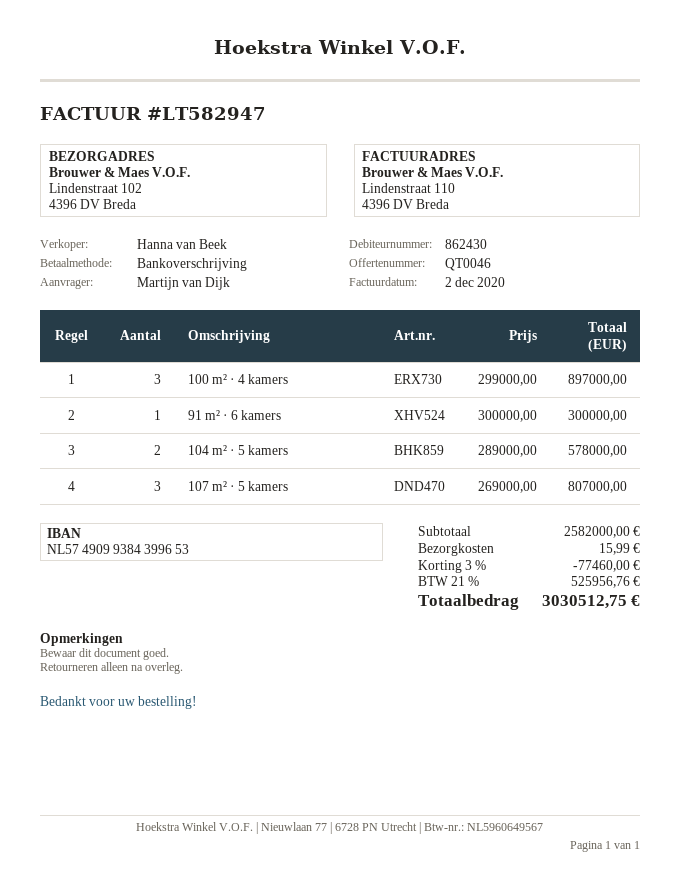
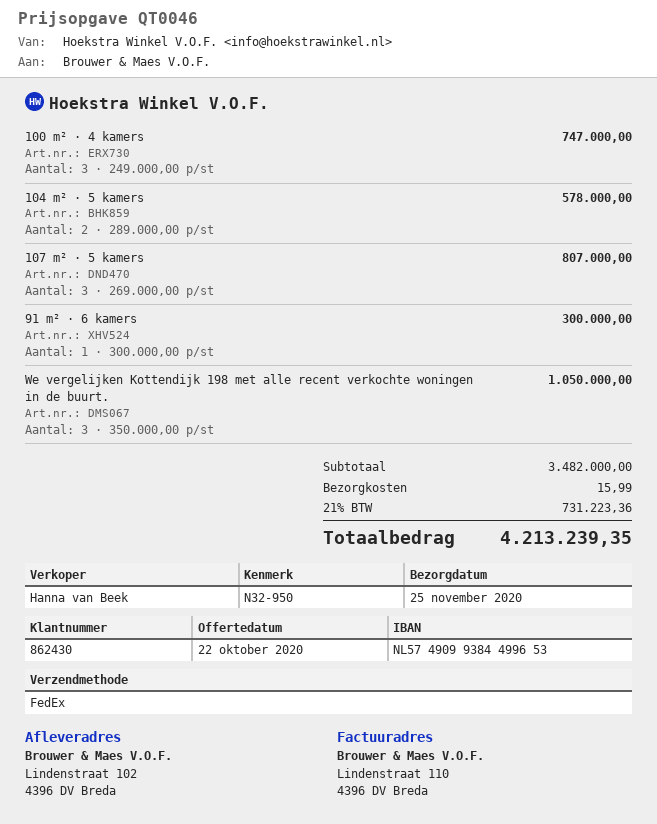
bank account: NL5749099384399653 -> NL5749099384499653
100 m² · 4 kamers: 3 x 299000.00 = 897000.00 -> 3 x 249000.00 = 747000.00
We vergelijken Kottendijk 198 met alle recent verkochte woningen in de buurt.: none -> 3 x 350000.00 = 1050000.00
subtotal: 2582000.00 -> 3482000.00
discount: 3% = 77460.00 -> none
tax: 21% = 525956.76 -> 21% = 731223.36
total: 3030512.75 -> 4213239.35

